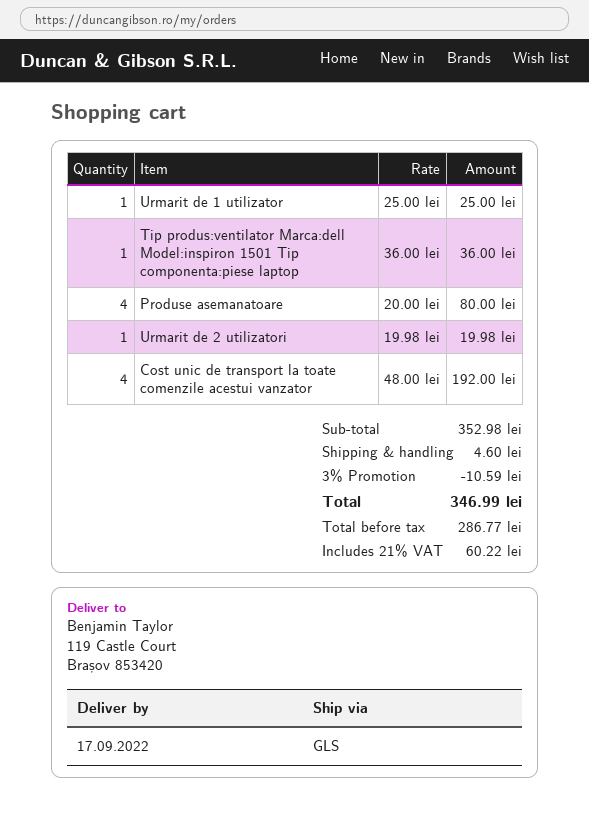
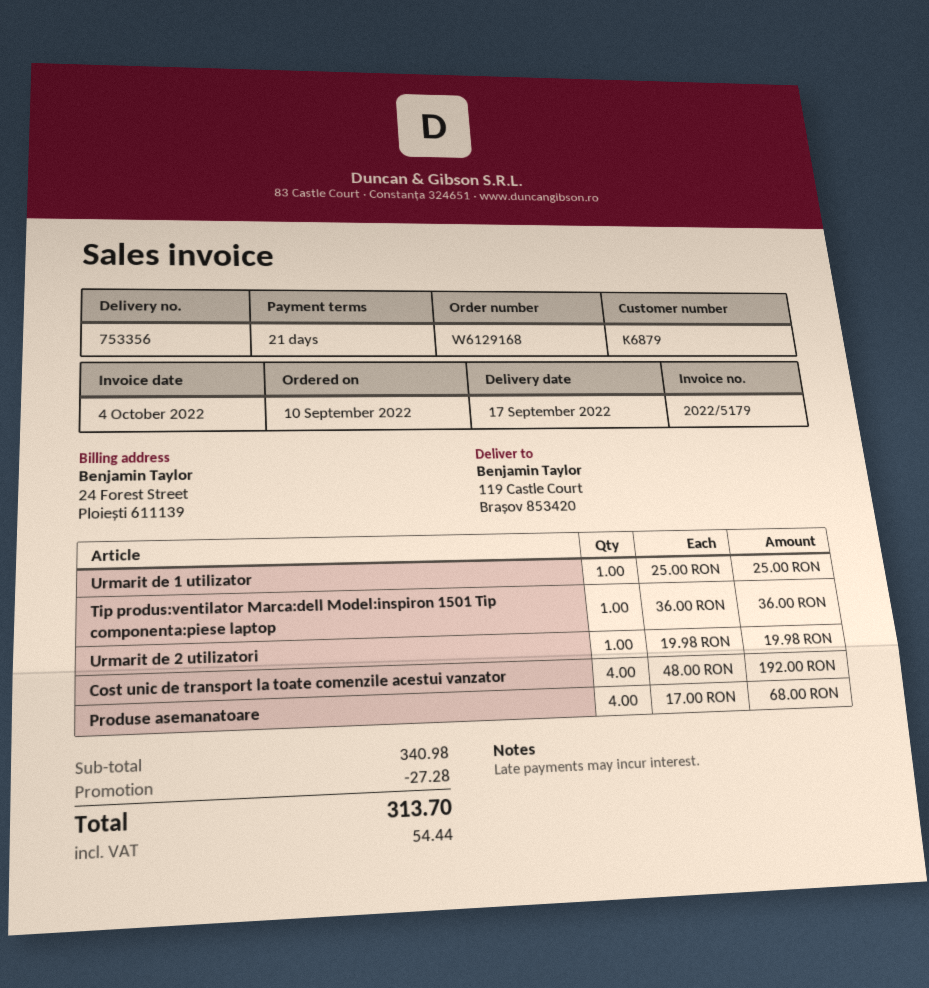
Produse asemanatoare: 4 x 20.00 = 80.00 -> 4 x 17.00 = 68.00
subtotal: 352.98 -> 340.98
discount: 10.59 -> 27.28
shipping: 4.60 -> none
tax: 60.22 -> 54.44
total: 346.99 -> 313.70

